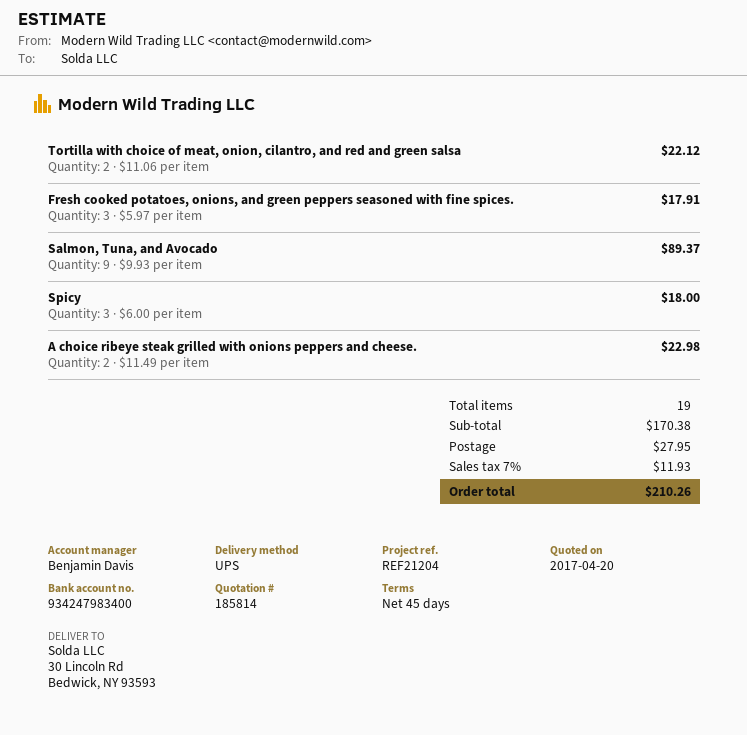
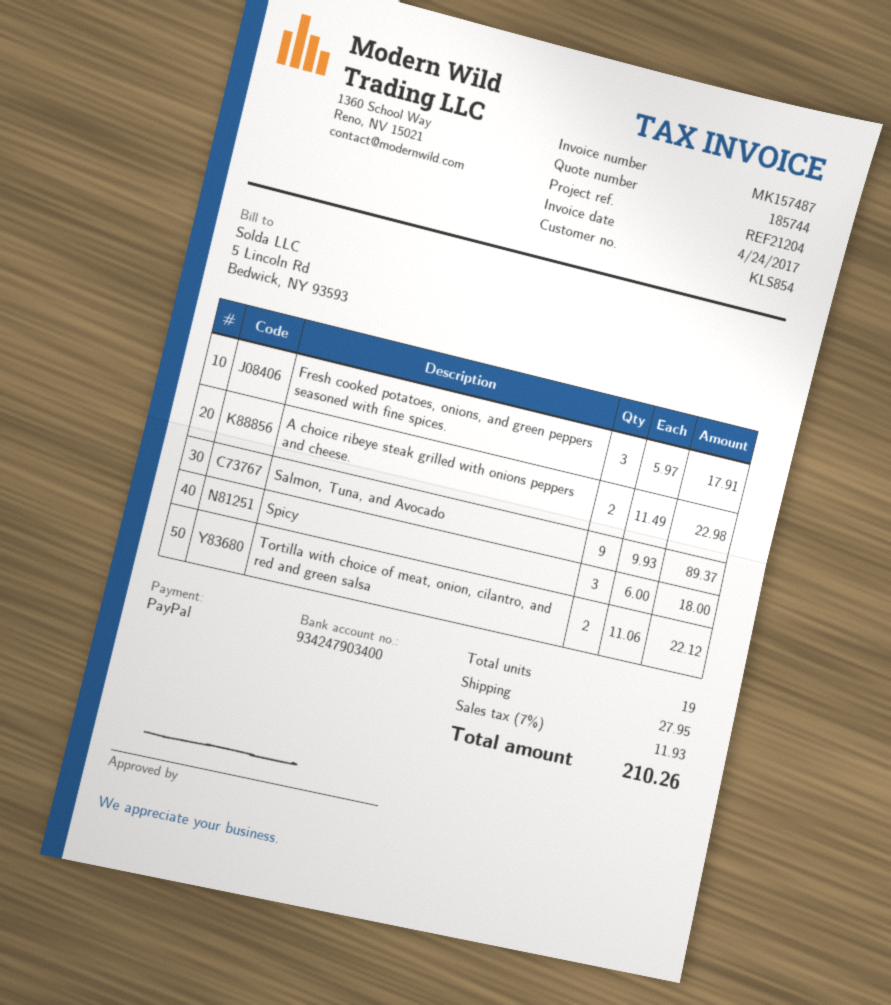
quote number: 185814 -> 185744
bank account: 934247983400 -> 934247903400

